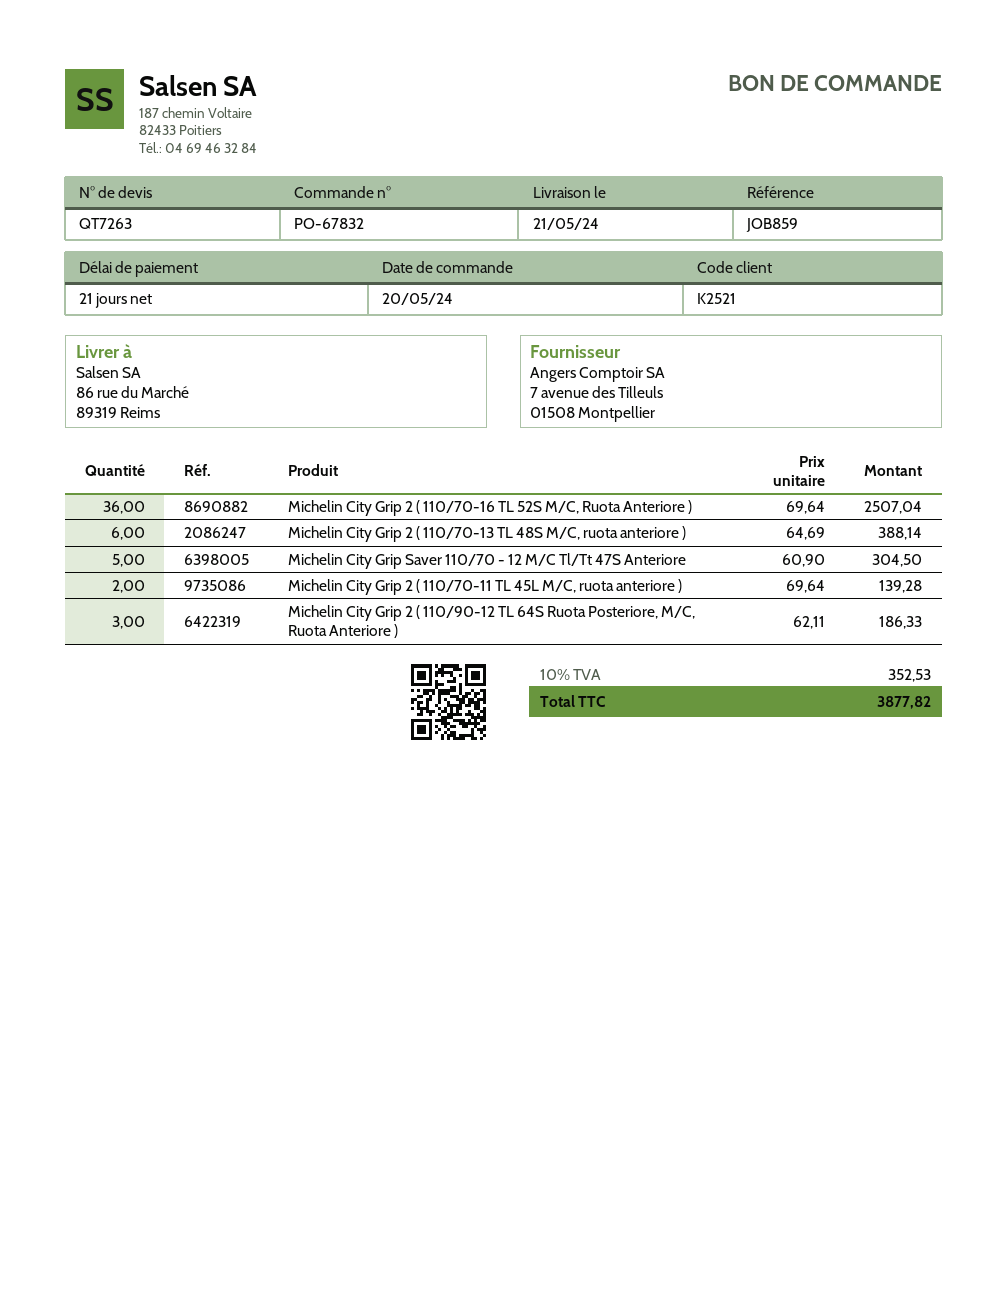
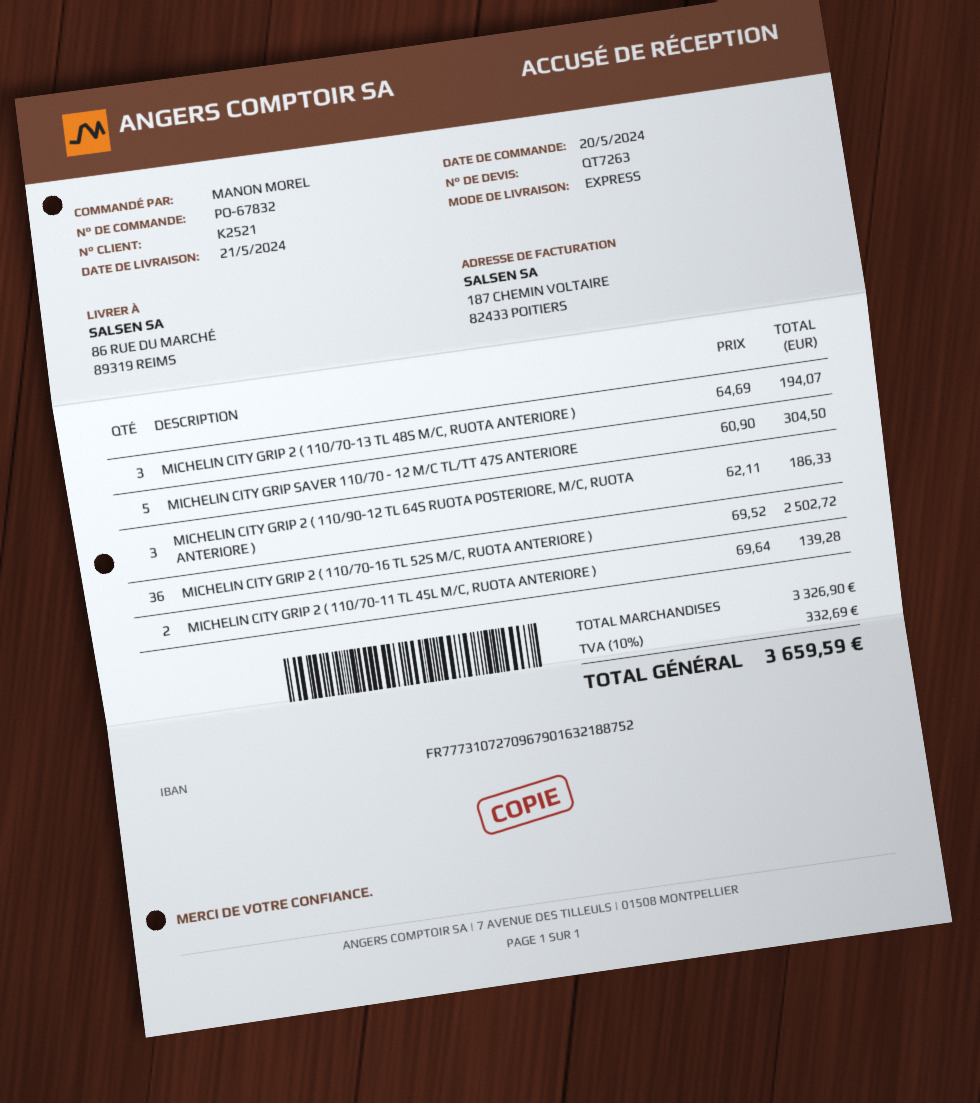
Michelin City Grip 2 ( 110/70-16 TL 52S M/C, Ruota Anteriore ): 36 x 69.64 = 2507.04 -> 36 x 69.52 = 2502.72
Michelin City Grip 2 ( 110/70-13 TL 48S M/C, ruota anteriore ): 6 x 64.69 = 388.14 -> 3 x 64.69 = 194.07
tax: 10% = 352.53 -> 10% = 332.69
total: 3877.82 -> 3659.59

